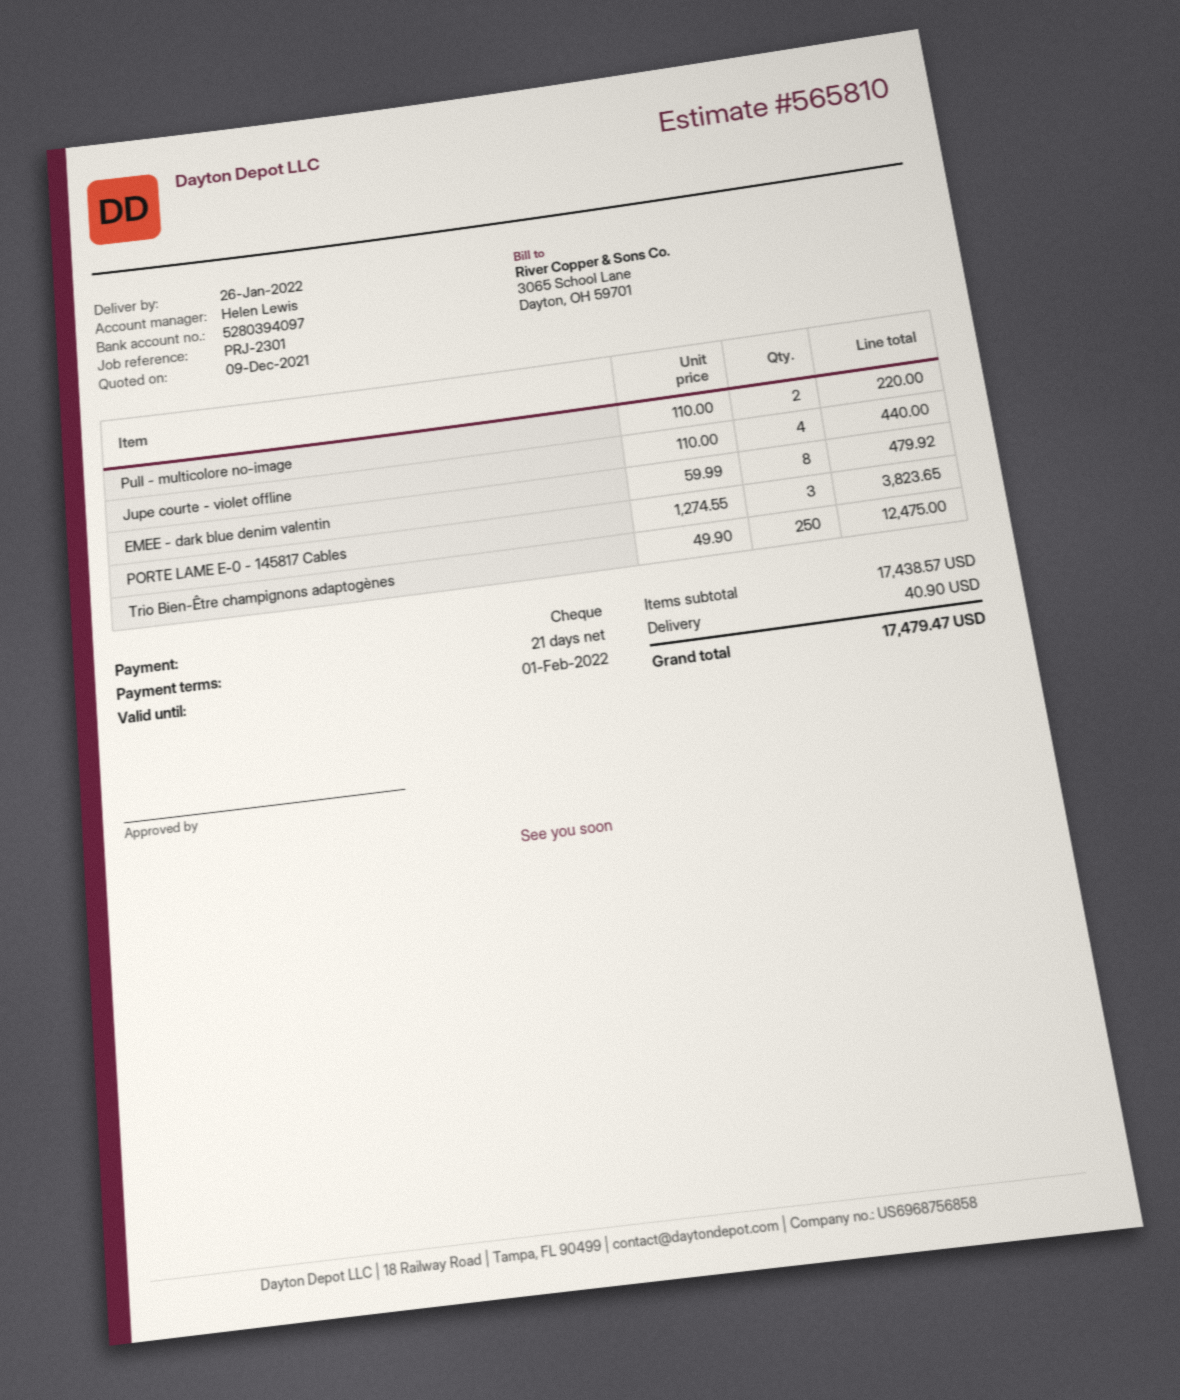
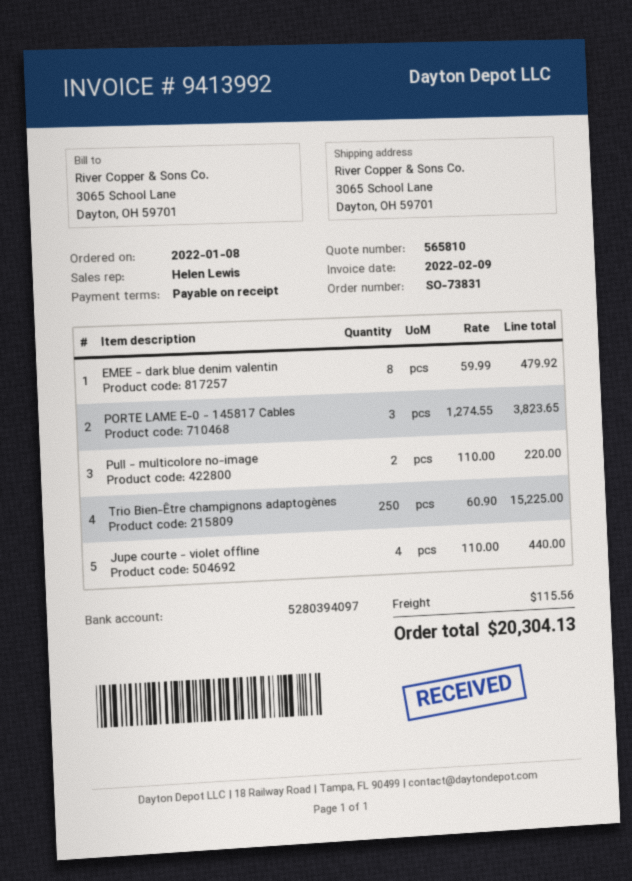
payment terms: 21 days -> on receipt
Trio Bien-Être champignons adaptogènes: 250 x 49.90 = 12475.00 -> 250 x 60.90 = 15225.00
shipping: 40.90 -> 115.56
total: 17479.47 -> 20304.13

